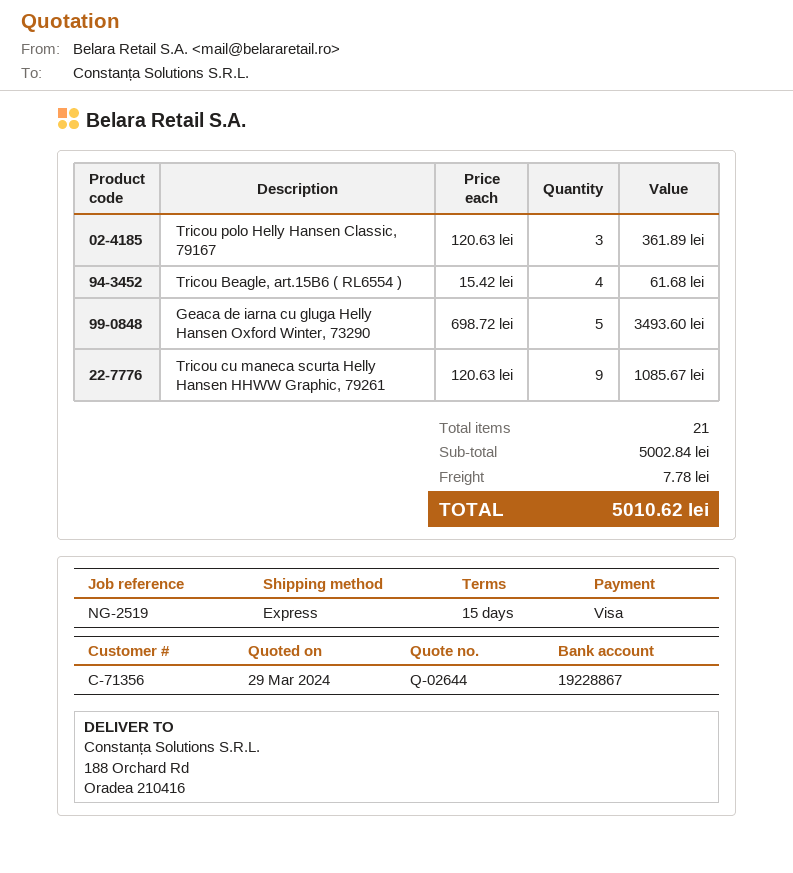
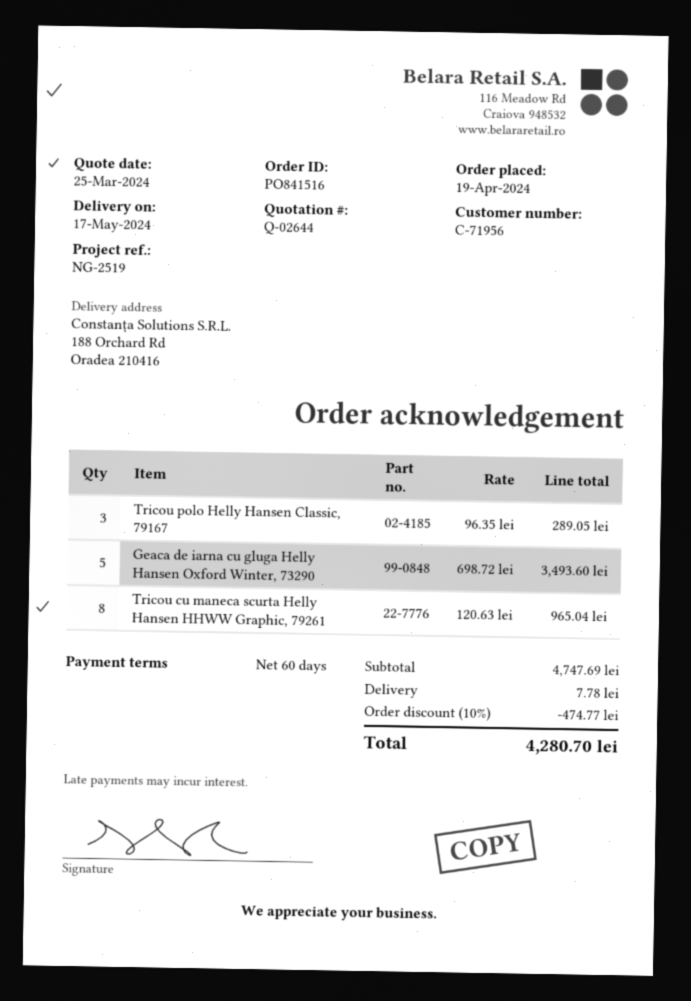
quote date: 2024-03-29 -> 2024-03-25
payment terms: 15 days -> 60 days
customer number: C-71356 -> C-71956
Tricou polo Helly Hansen Classic, 79167: 3 x 120.63 = 361.89 -> 3 x 96.35 = 289.05
Tricou Beagle, art.15B6 ( RL6554 ): 4 x 15.42 = 61.68 -> none
Tricou cu maneca scurta Helly Hansen HHWW Graphic, 79261: 9 x 120.63 = 1085.67 -> 8 x 120.63 = 965.04
subtotal: 5002.84 -> 4747.69
discount: none -> 10% = 474.77
total: 5010.62 -> 4280.70

